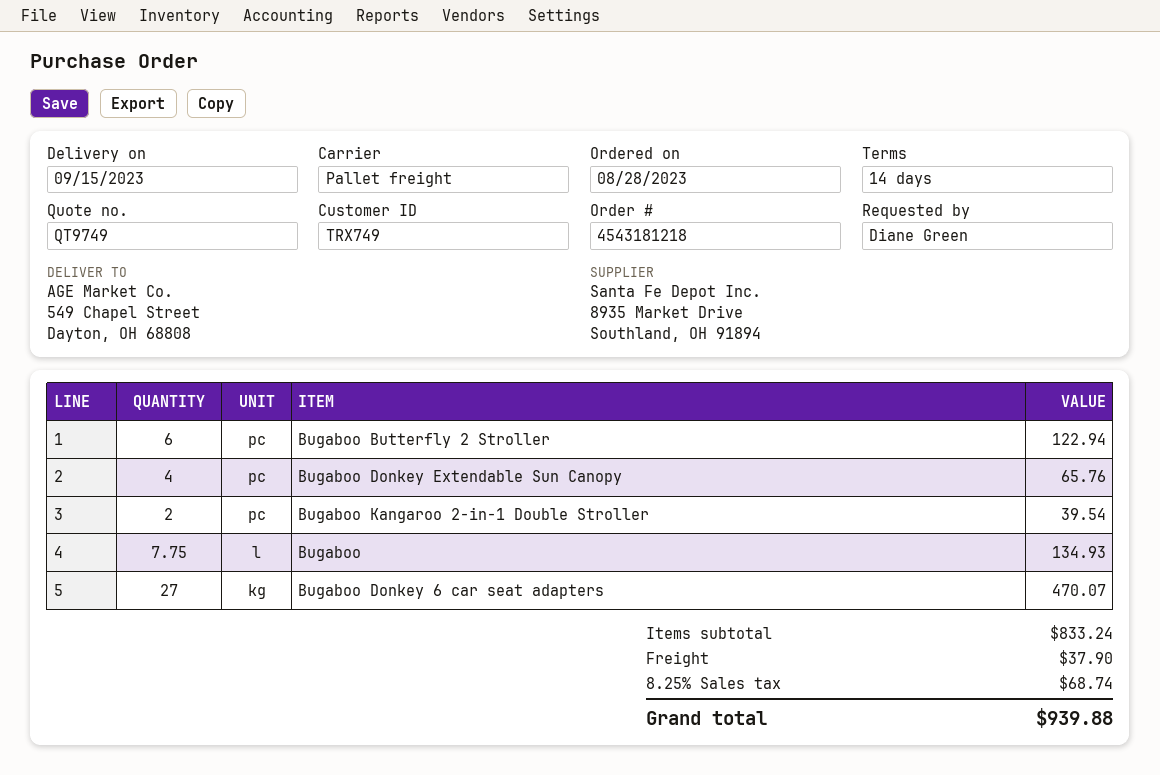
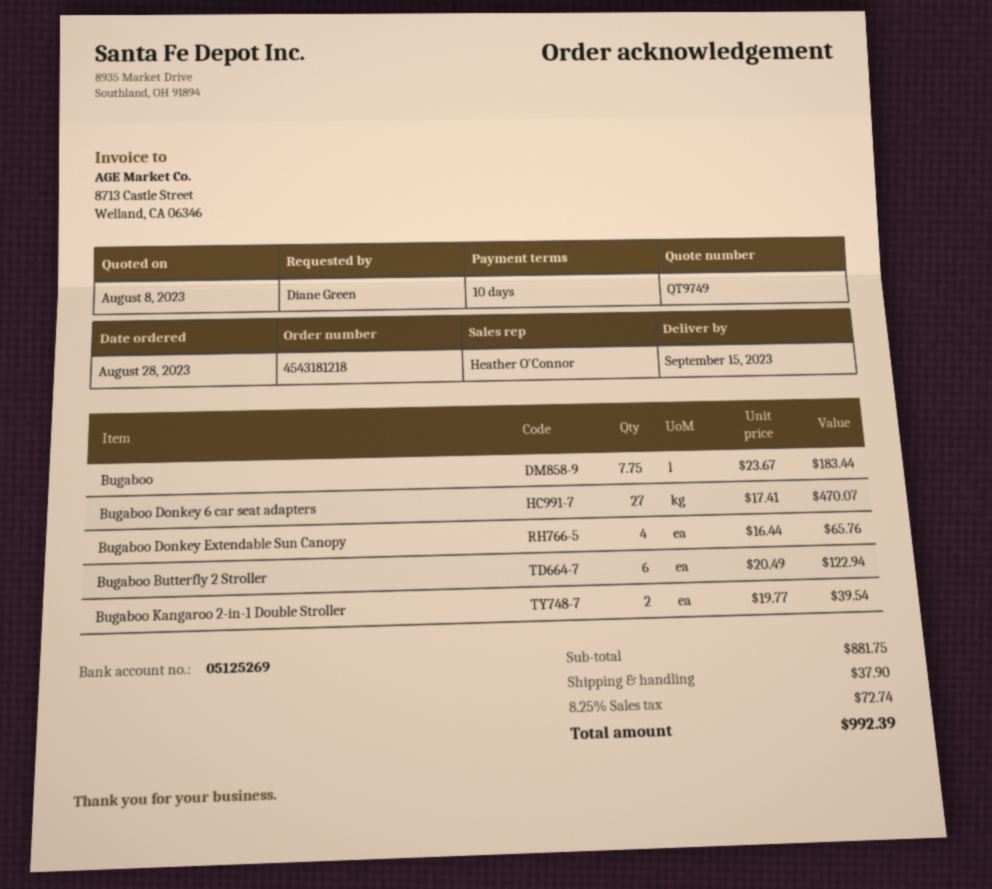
payment terms: 14 days -> 10 days
Bugaboo: 7.75 for 134.93 -> 7.75 for 183.44
subtotal: 833.24 -> 881.75
tax: 8.25% = 68.74 -> 8.25% = 72.74
total: 939.88 -> 992.39

